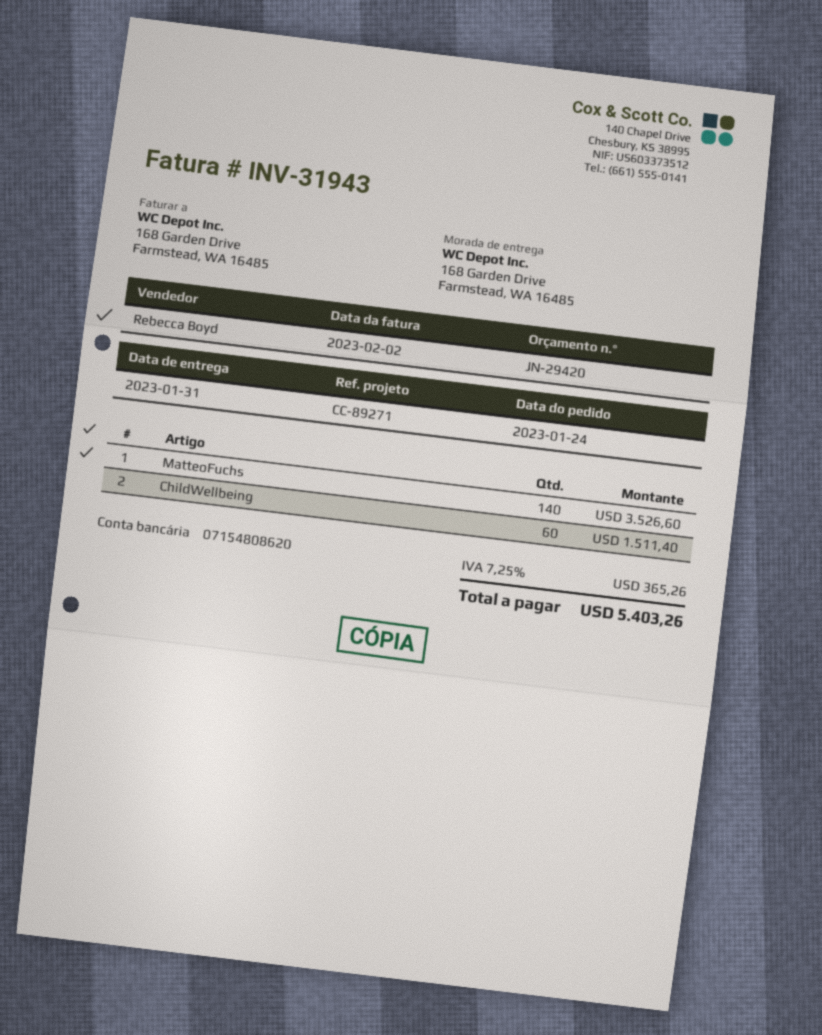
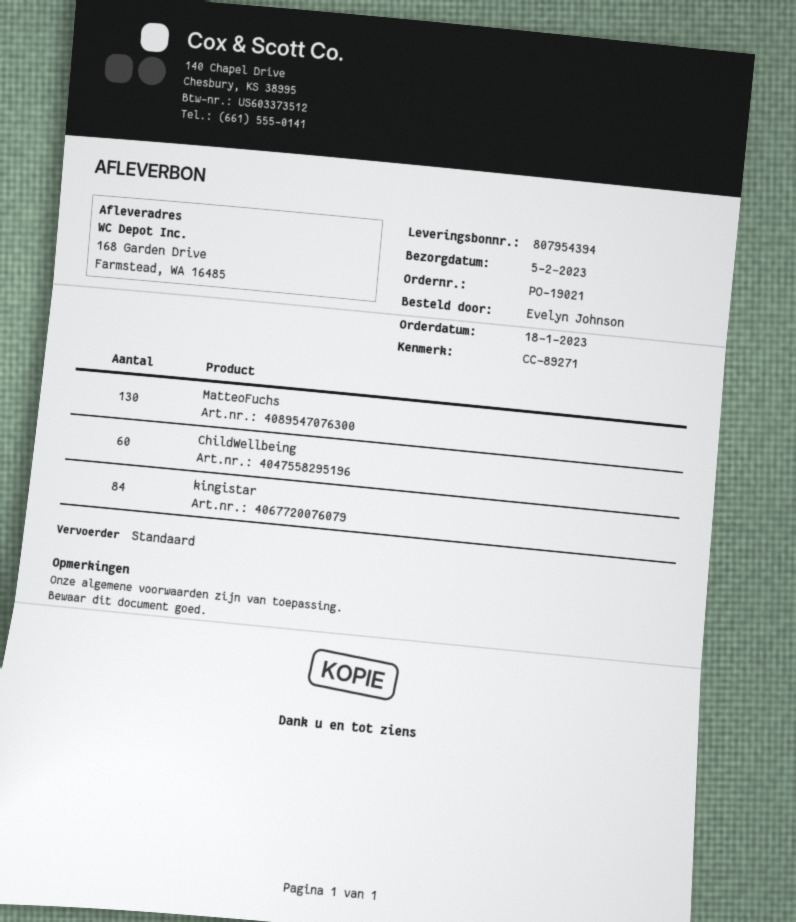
order date: 2023-01-24 -> 2023-01-18
delivery date: 2023-01-31 -> 2023-02-05
MatteoFuchs: 140 -> 130
kingistar: none -> 84

